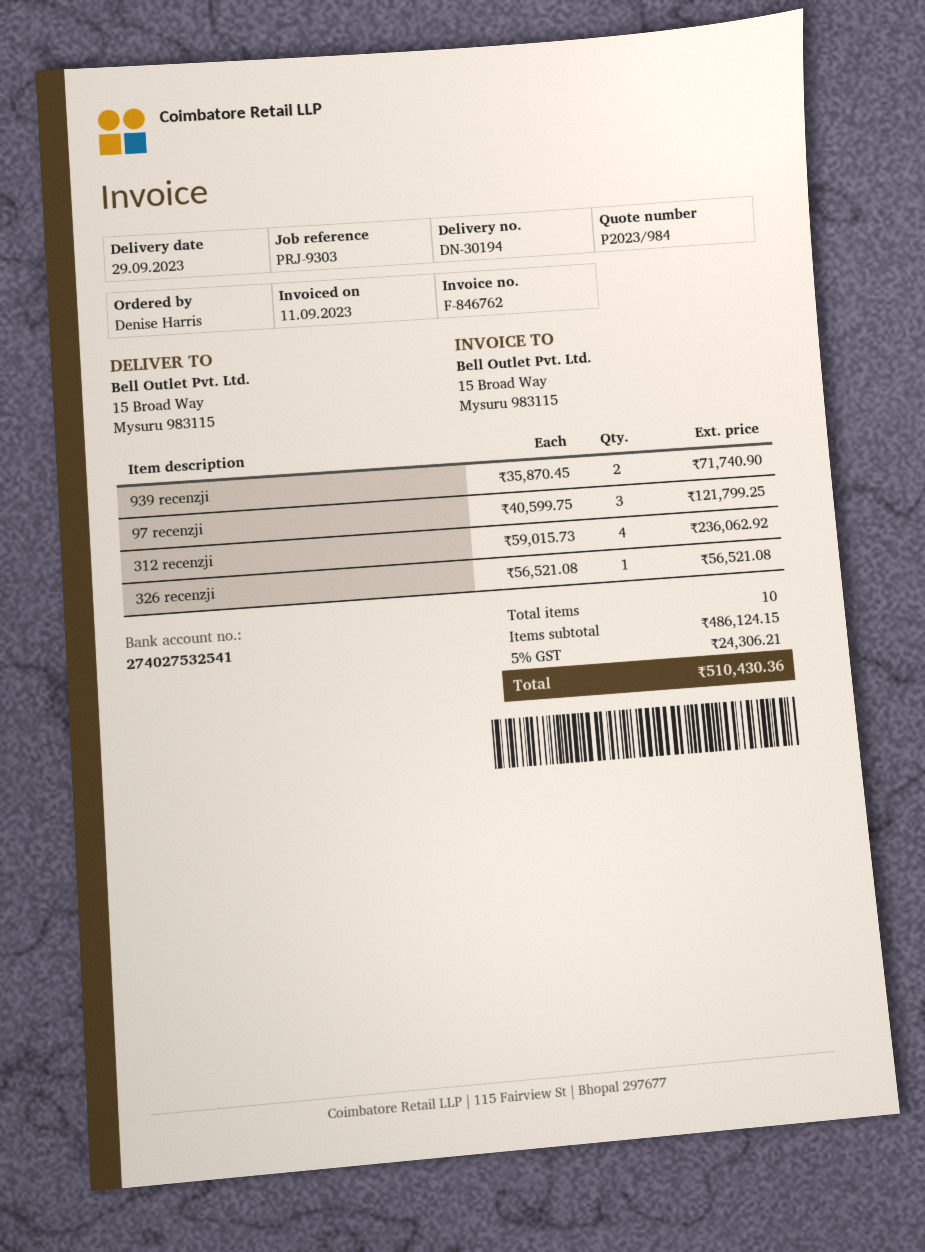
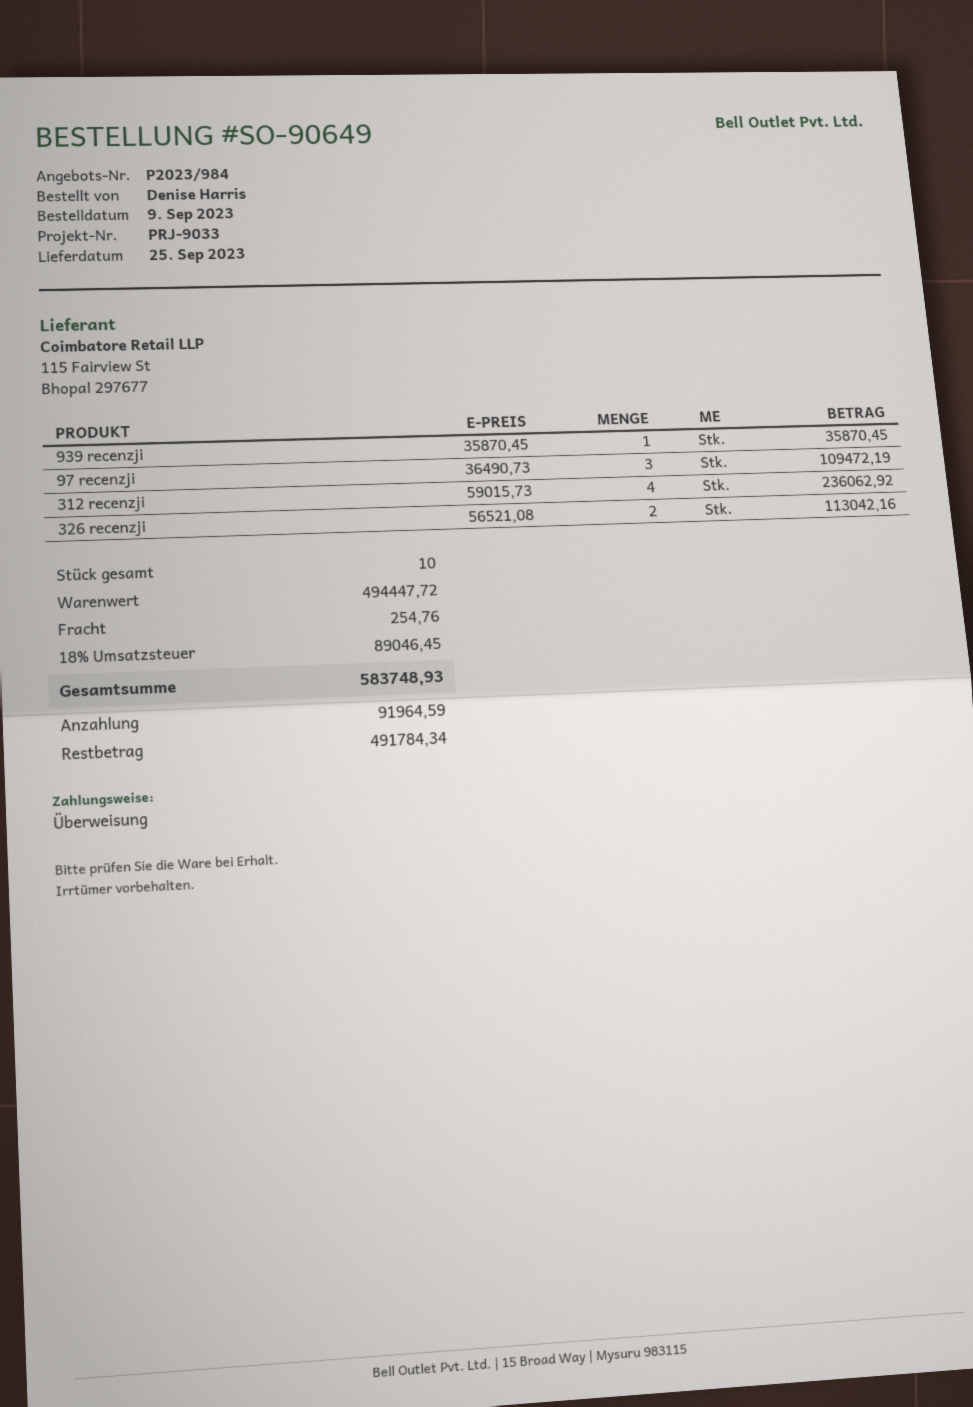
delivery date: 2023-09-29 -> 2023-09-25
reference: PRJ-9303 -> PRJ-9033
939 recenzji: 2 x 35870.45 = 71740.90 -> 1 x 35870.45 = 35870.45
97 recenzji: 3 x 40599.75 = 121799.25 -> 3 x 36490.73 = 109472.19
326 recenzji: 1 x 56521.08 = 56521.08 -> 2 x 56521.08 = 113042.16
subtotal: 486124.15 -> 494447.72
shipping: none -> 254.76
tax: 5% = 24306.21 -> 18% = 89046.45
total: 510430.36 -> 583748.93

